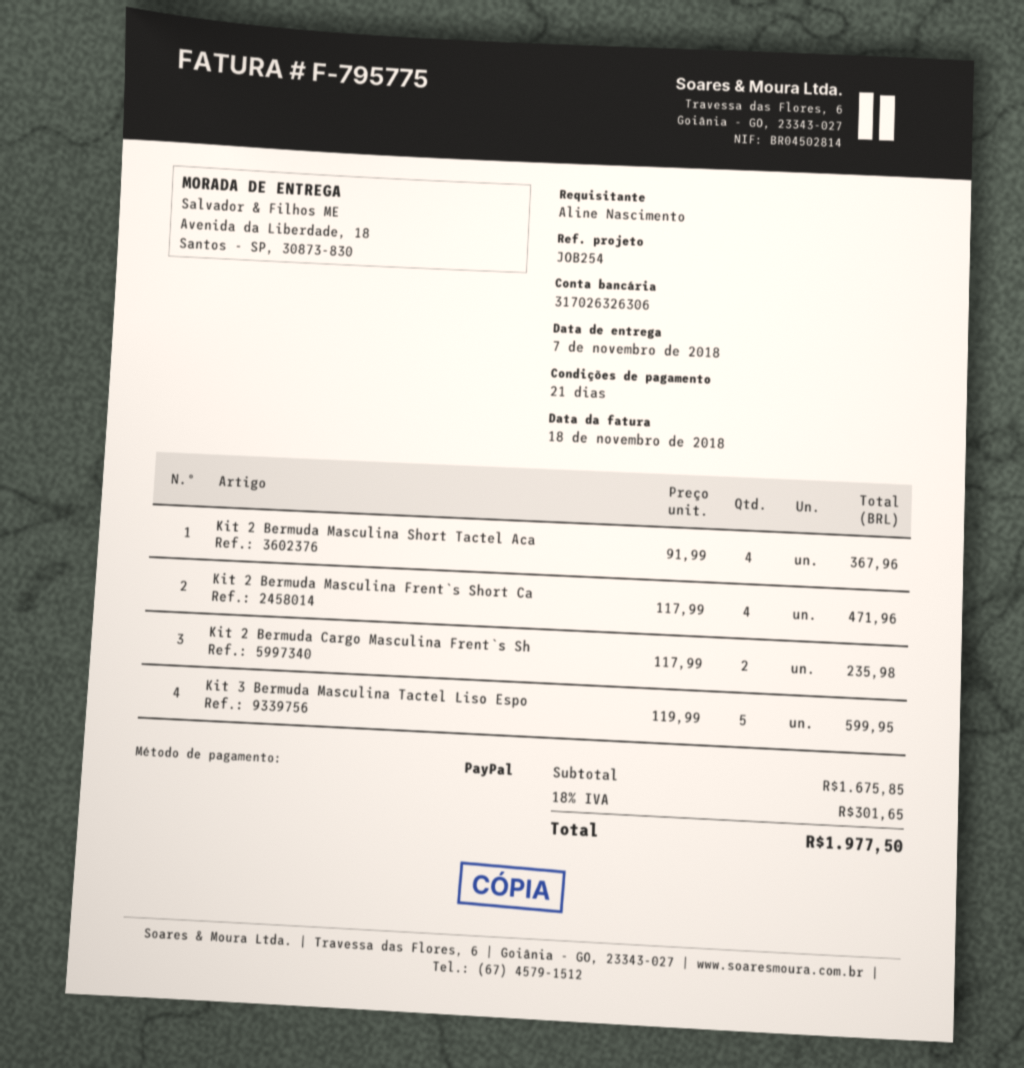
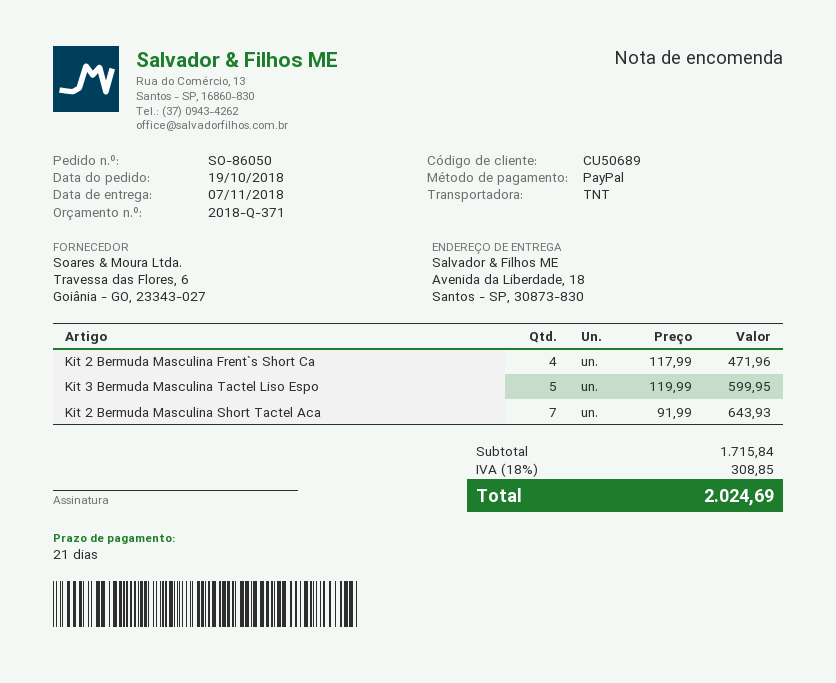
Kit 2 Bermuda Masculina Short Tactel Aca: 4 x 91.99 = 367.96 -> 7 x 91.99 = 643.93
Kit 2 Bermuda Cargo Masculina Frent`s Sh: 2 x 117.99 = 235.98 -> none
subtotal: 1675.85 -> 1715.84
tax: 18% = 301.65 -> 18% = 308.85
total: 1977.50 -> 2024.69

